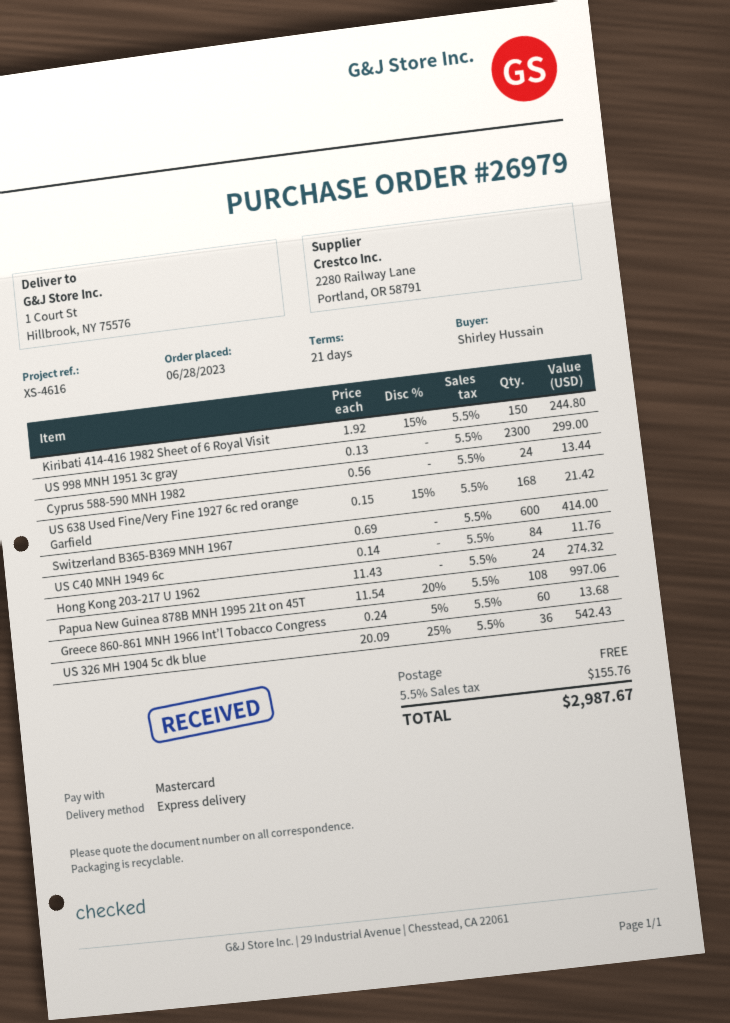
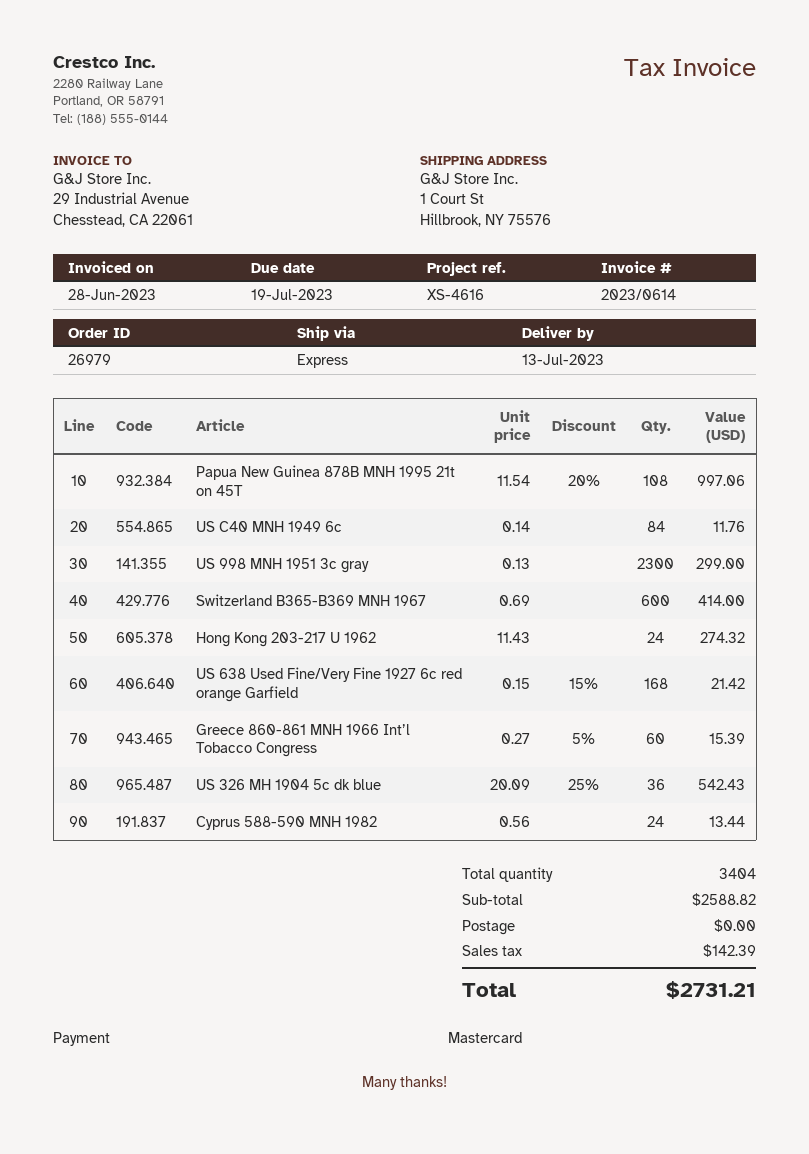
Kiribati 414-416 1982 Sheet of 6 Royal Visit: 150 x 1.92 - 15% = 244.80 -> none
Greece 860-861 MNH 1966 Int’l Tobacco Congress: 60 x 0.24 - 5% = 13.68 -> 60 x 0.27 - 5% = 15.39
tax: 155.76 -> 142.39
total: 2987.67 -> 2731.21

